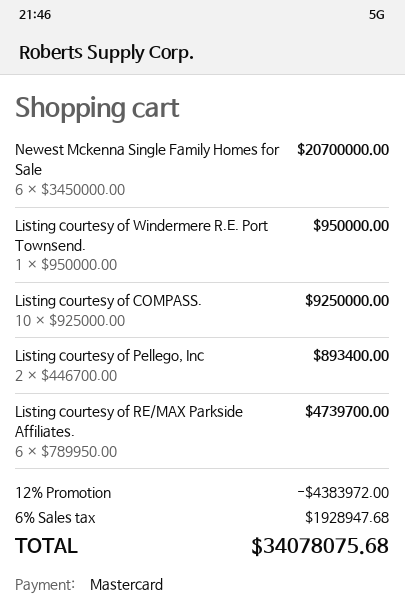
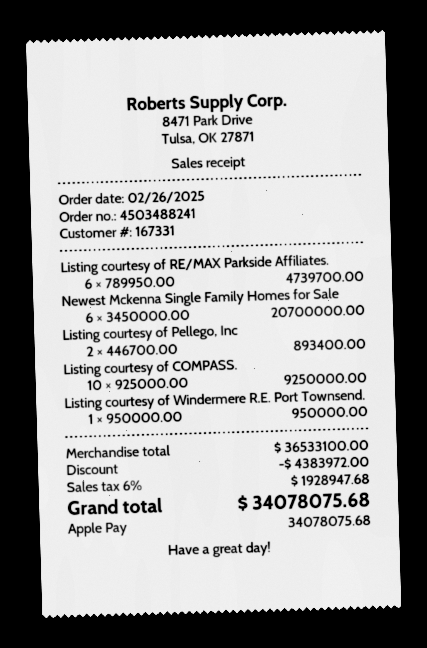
payment method: Mastercard -> Apple Pay

